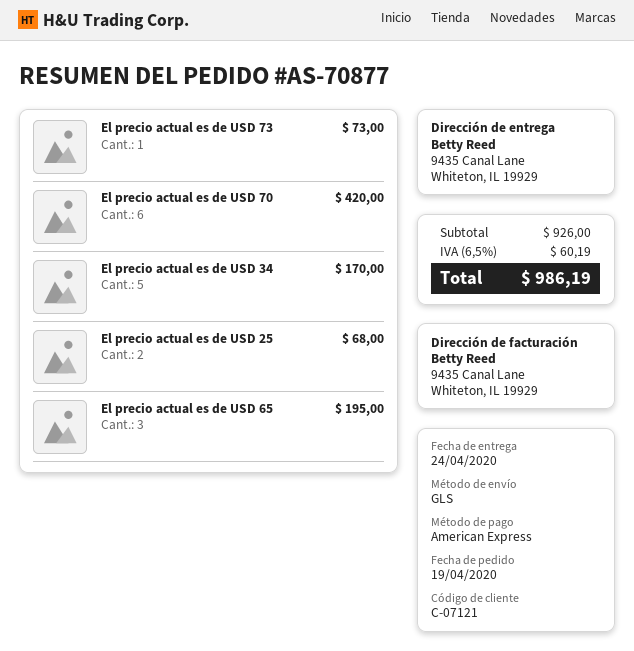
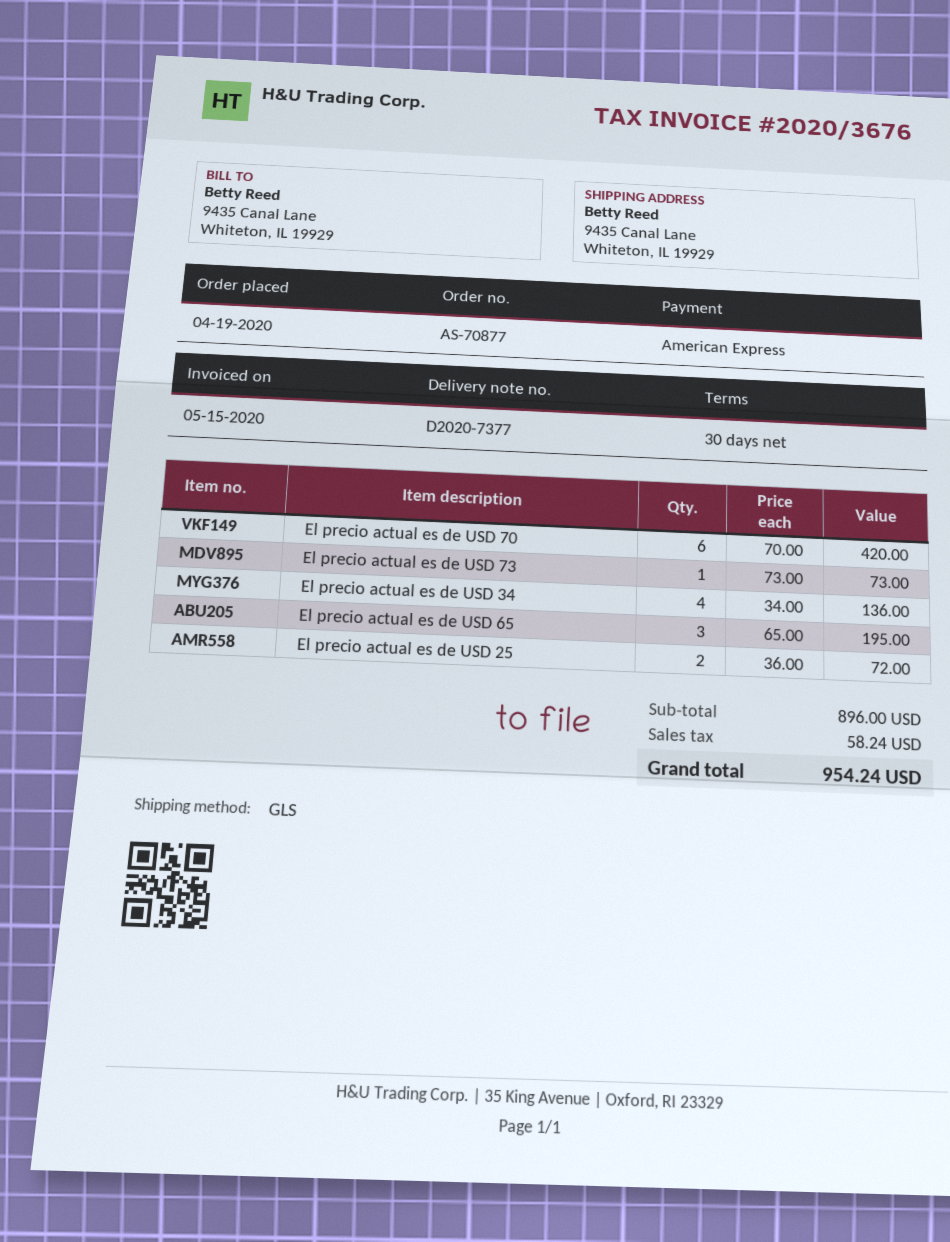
El precio actual es de USD 34: 5 for 170.00 -> 4 for 136.00
El precio actual es de USD 25: 2 for 68.00 -> 2 for 72.00
subtotal: 926.00 -> 896.00
tax: 60.19 -> 58.24
total: 986.19 -> 954.24

